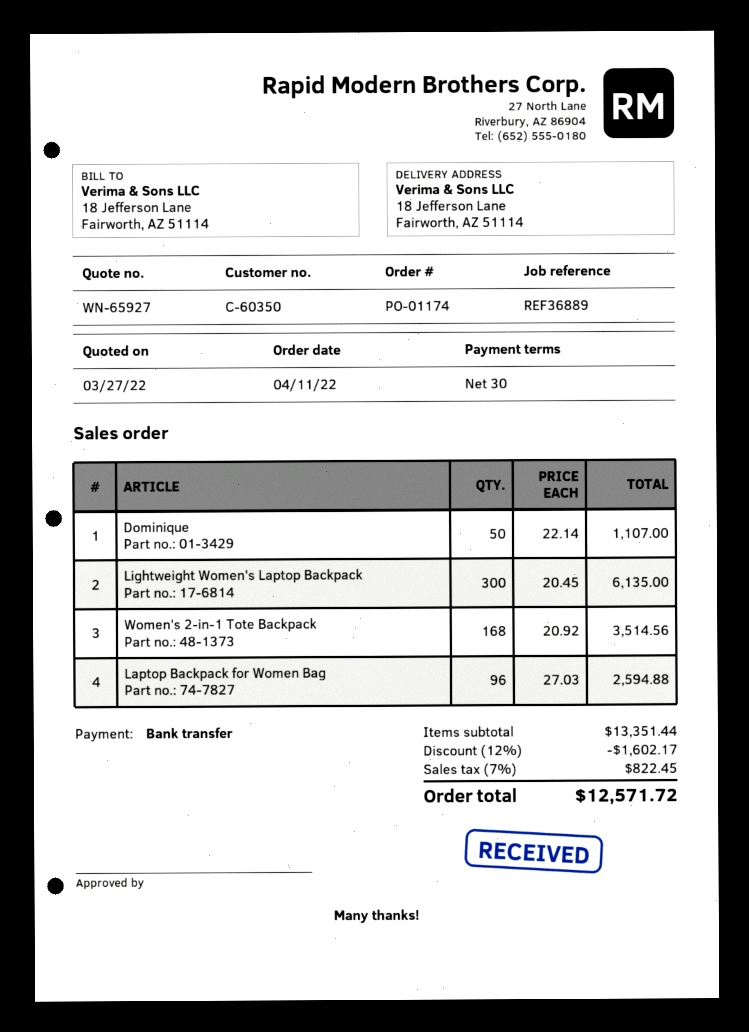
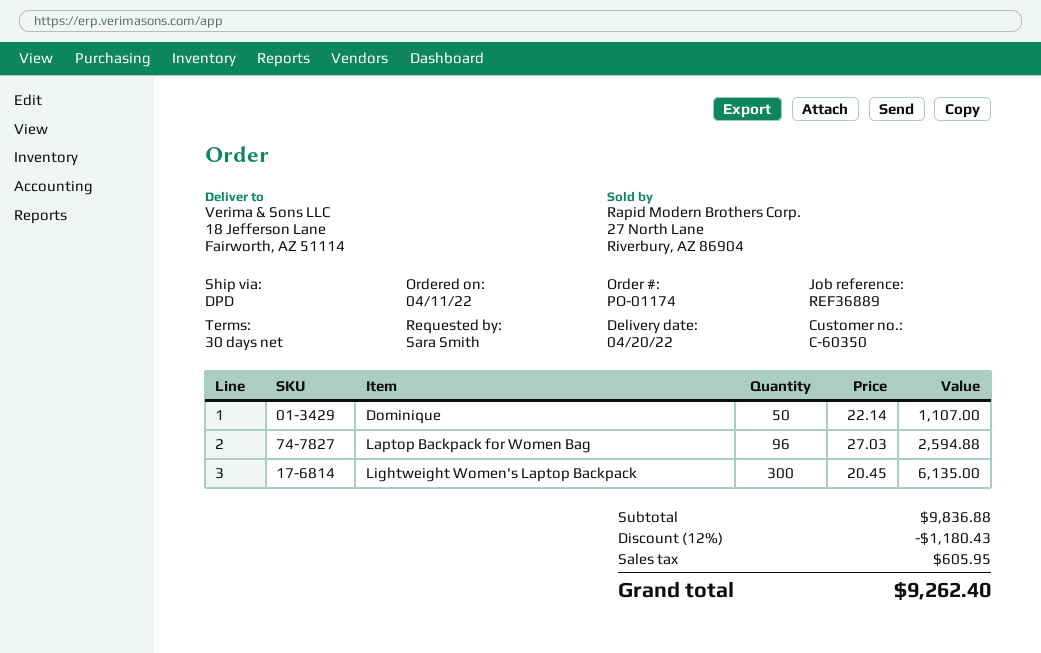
Women's 2-in-1 Tote Backpack: 168 x 20.92 = 3514.56 -> none
subtotal: 13351.44 -> 9836.88
discount: 12% = 1602.17 -> 12% = 1180.43
tax: 822.45 -> 605.95
total: 12571.72 -> 9262.40

